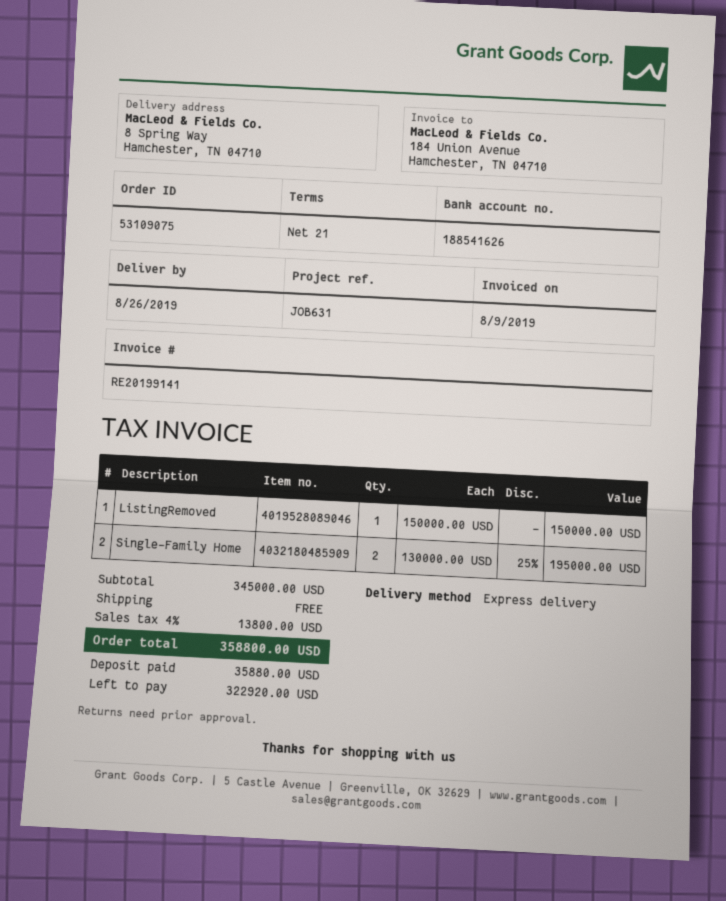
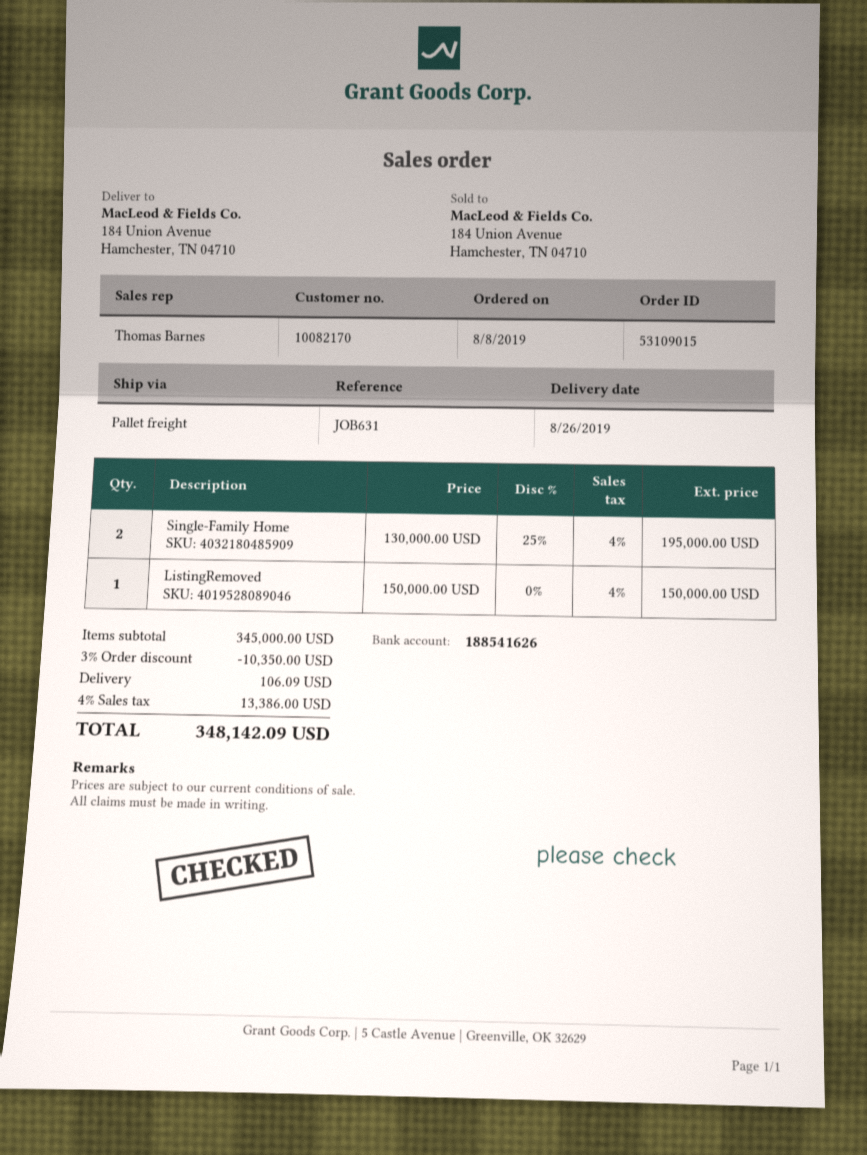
order number: 53109075 -> 53109015
shipping method: express -> pallet freight
ship to: 8 Spring Way, Hamchester, TN 04710 -> 184 Union Avenue, Hamchester, TN 04710
discount: none -> 3% = 10350.00
shipping: 0.00 -> 106.09
tax: 4% = 13800.00 -> 4% = 13386.00
total: 358800.00 -> 348142.09

